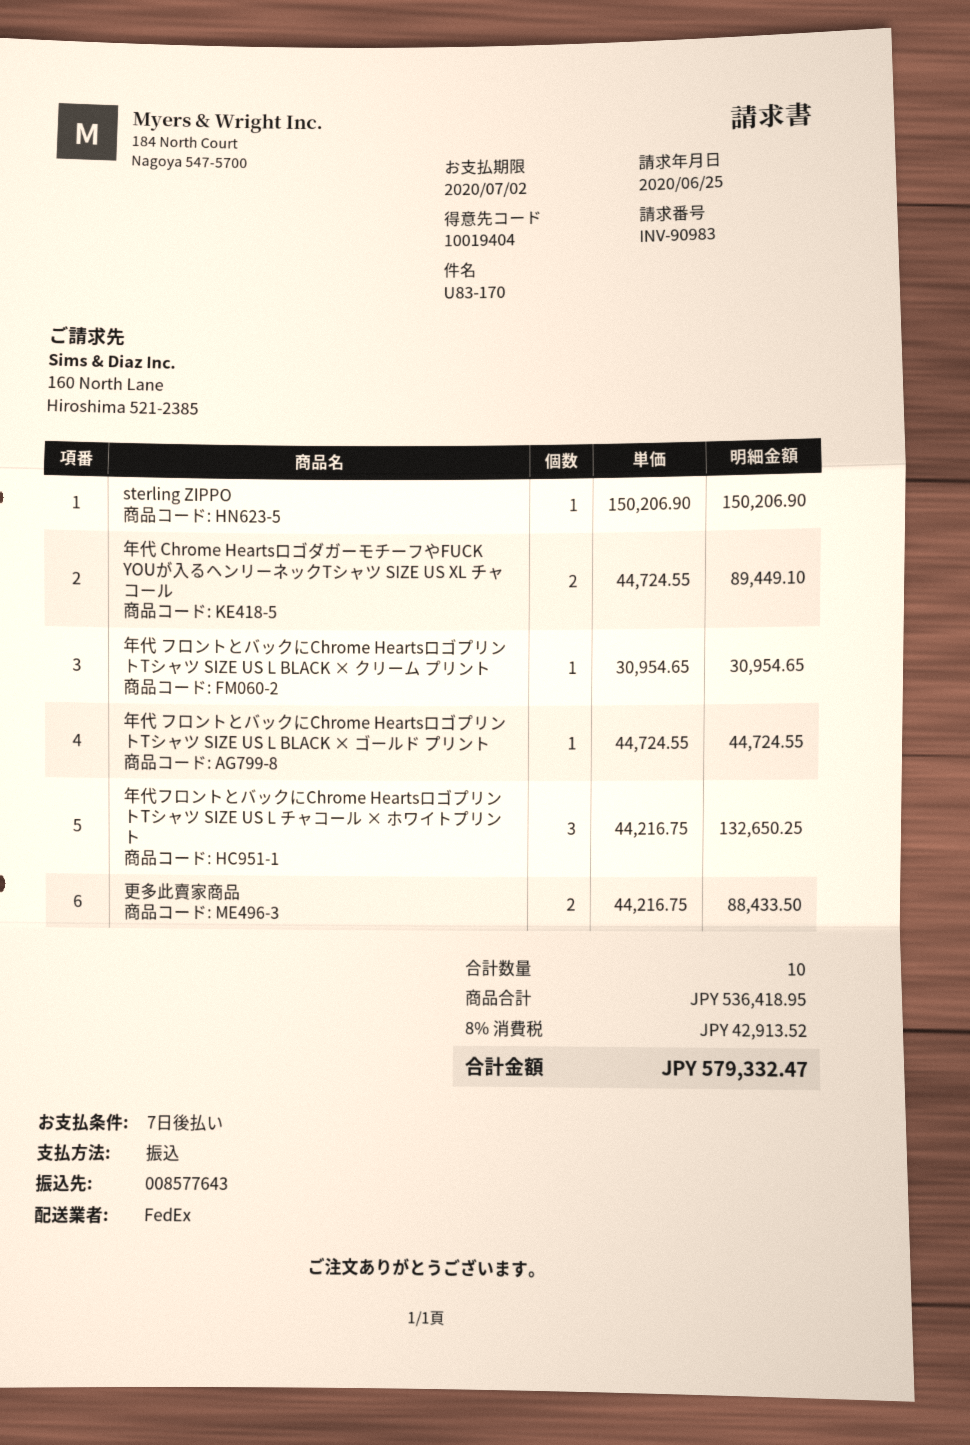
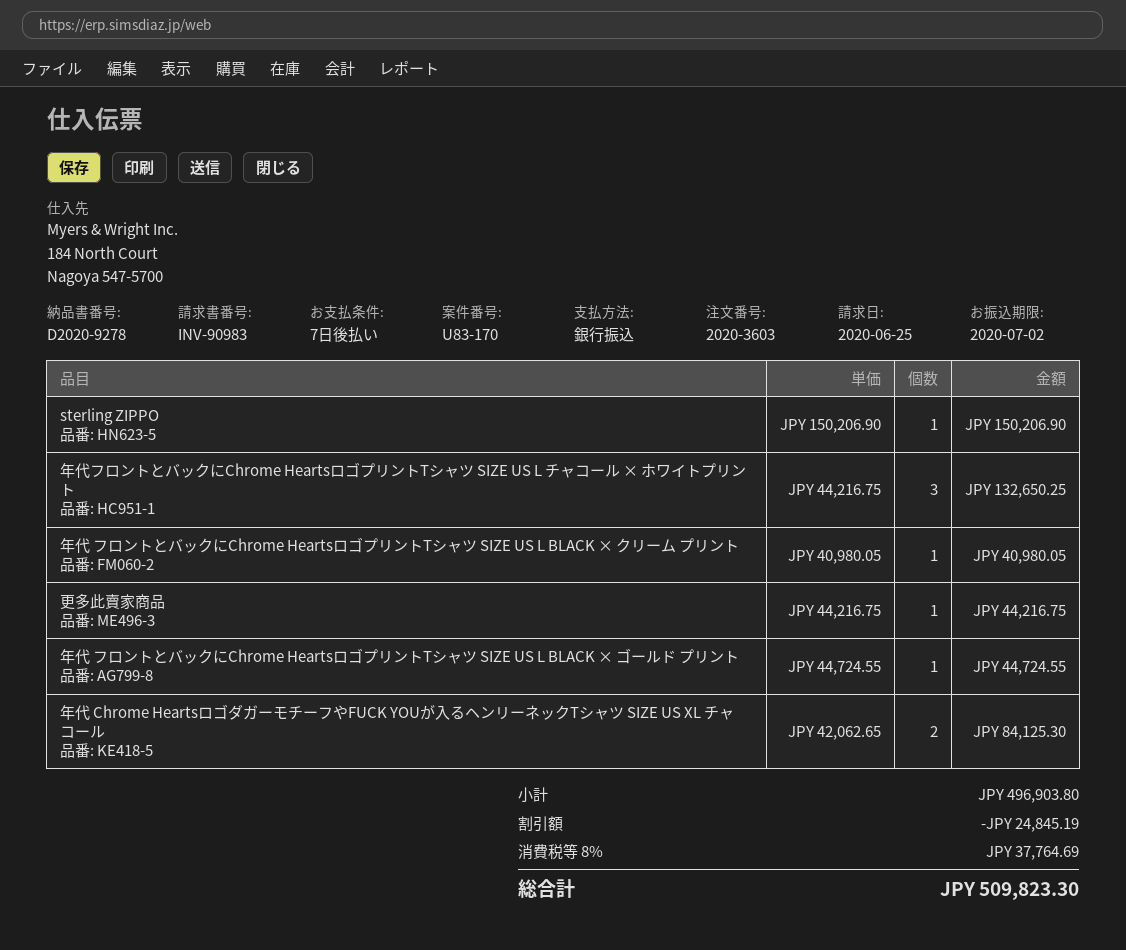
年代 Chrome HeartsロゴダガーモチーフやFUCK YOUが入るヘンリーネックTシャツ SIZE US XL チャコール: 2 x 44724.55 = 89449.10 -> 2 x 42062.65 = 84125.30
年代 フロントとバックにChrome HeartsロゴプリントTシャツ SIZE US L BLACK × クリーム プリント: 1 x 30954.65 = 30954.65 -> 1 x 40980.05 = 40980.05
更多此賣家商品: 2 x 44216.75 = 88433.50 -> 1 x 44216.75 = 44216.75
subtotal: 536418.95 -> 496903.80
discount: none -> 24845.19
tax: 8% = 42913.52 -> 8% = 37764.69
total: 579332.47 -> 509823.30

